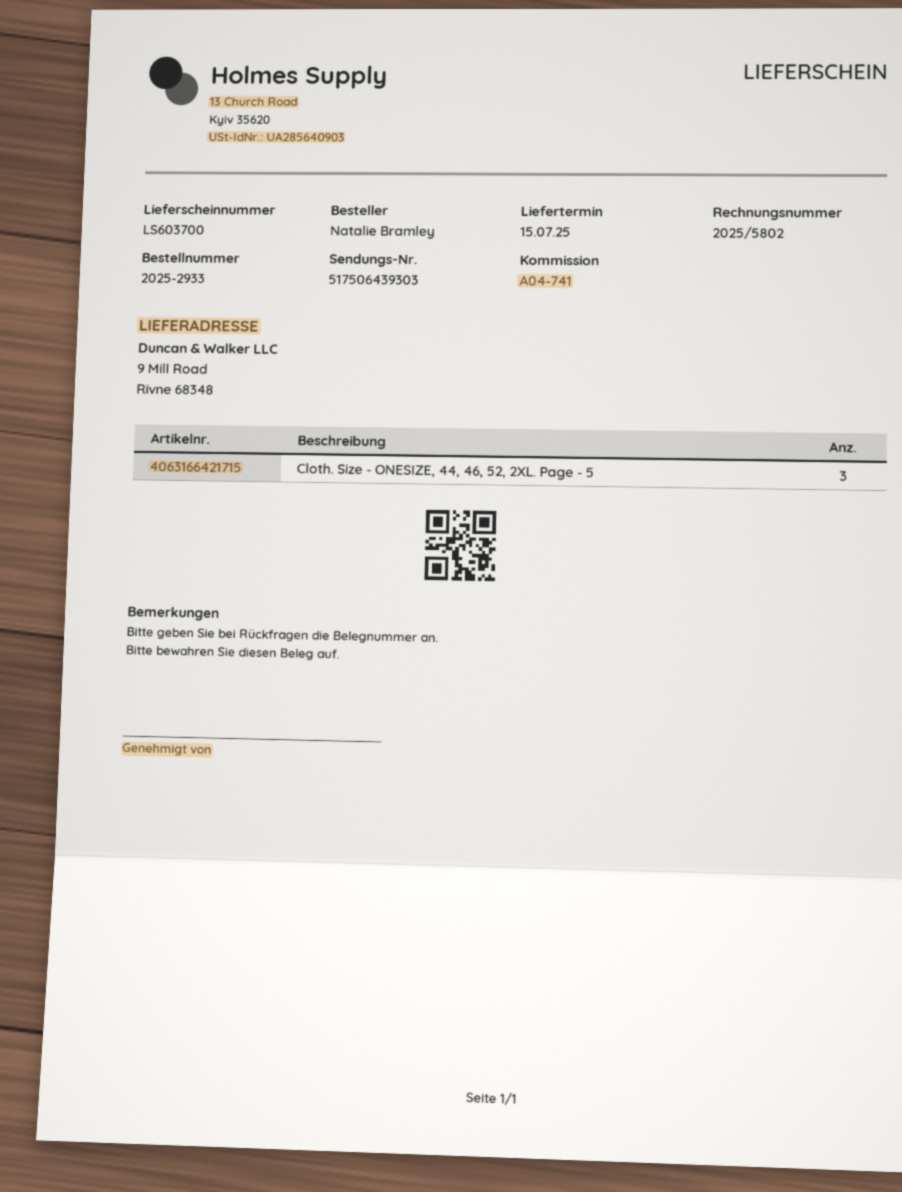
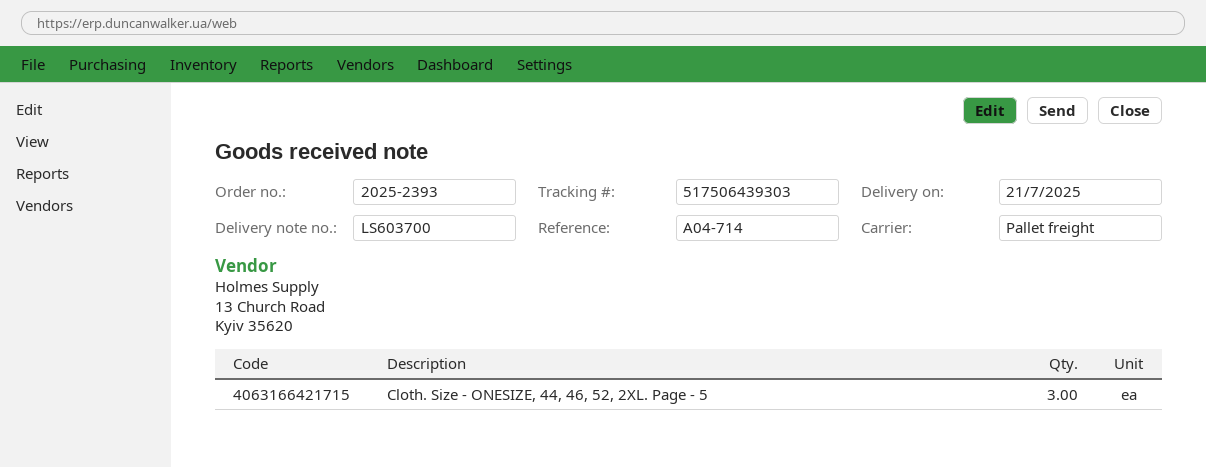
order number: 2025-2933 -> 2025-2393
delivery date: 2025-07-15 -> 2025-07-21
reference: A04-741 -> A04-714

